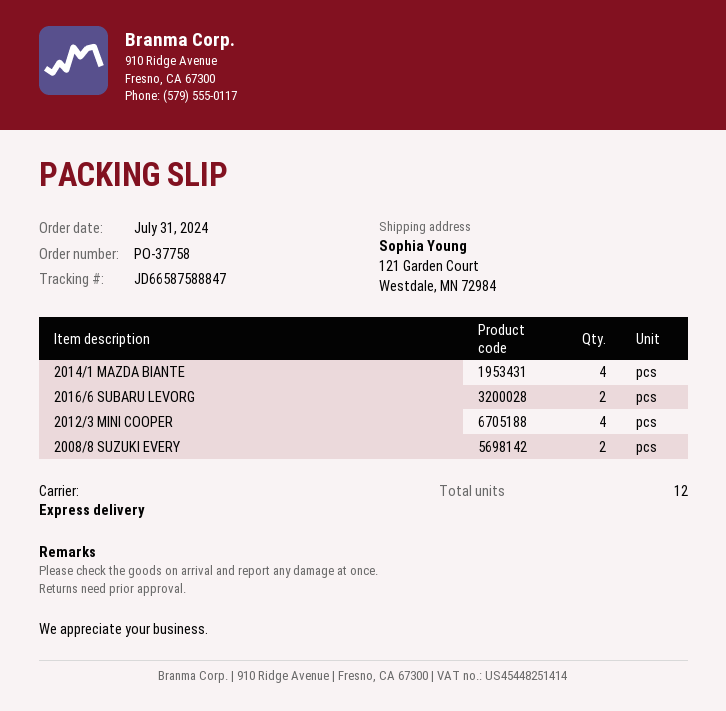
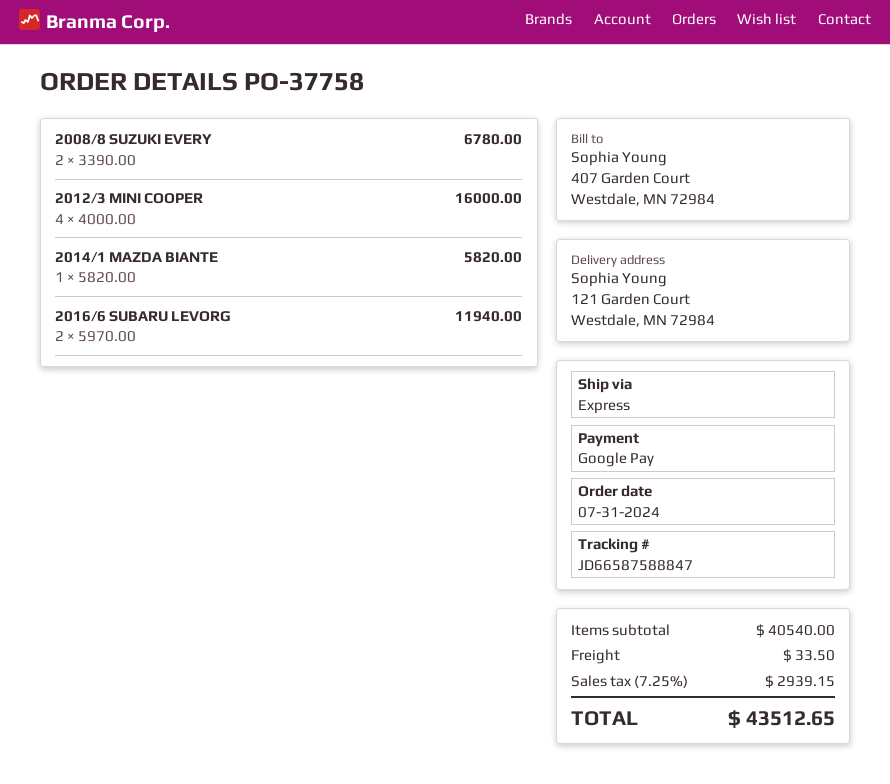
2014/1 MAZDA BIANTE: 4 -> 1

